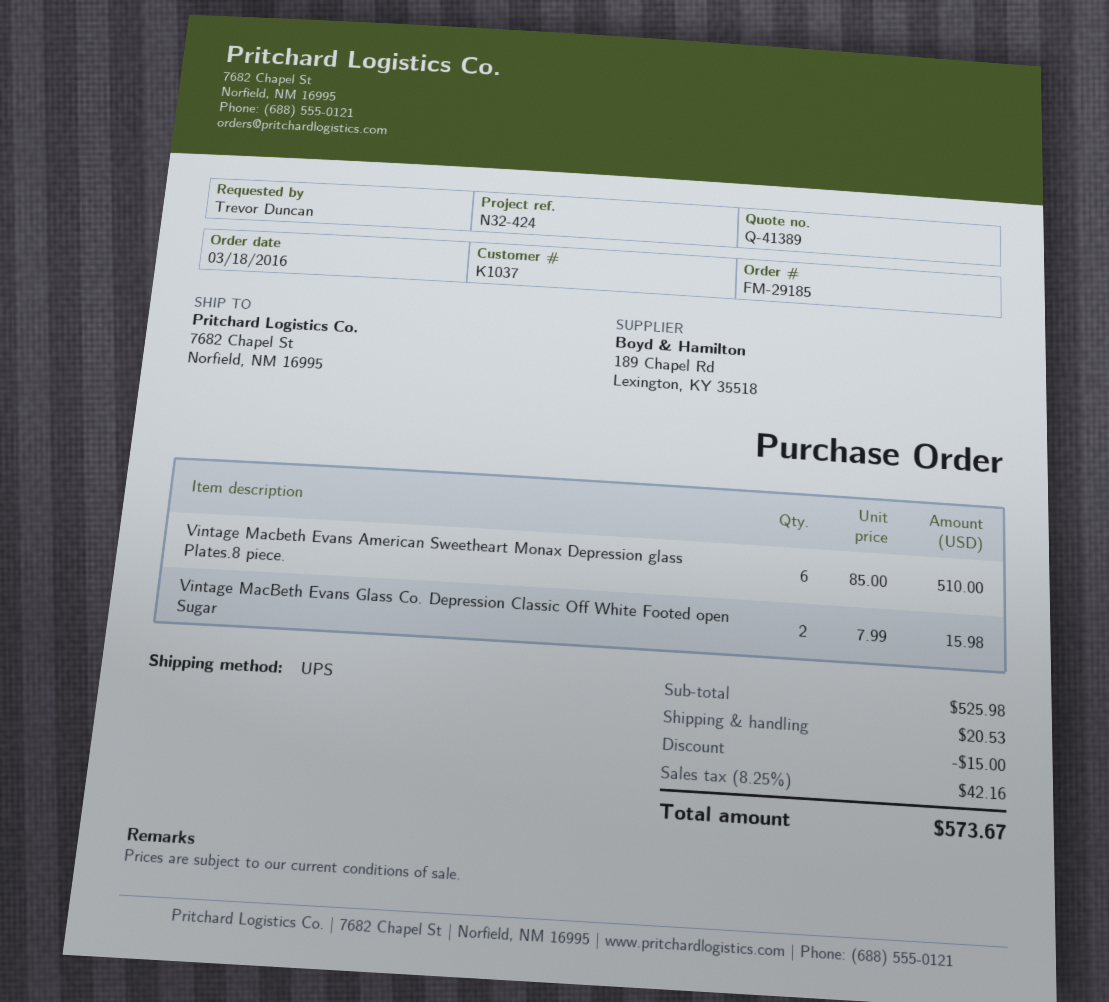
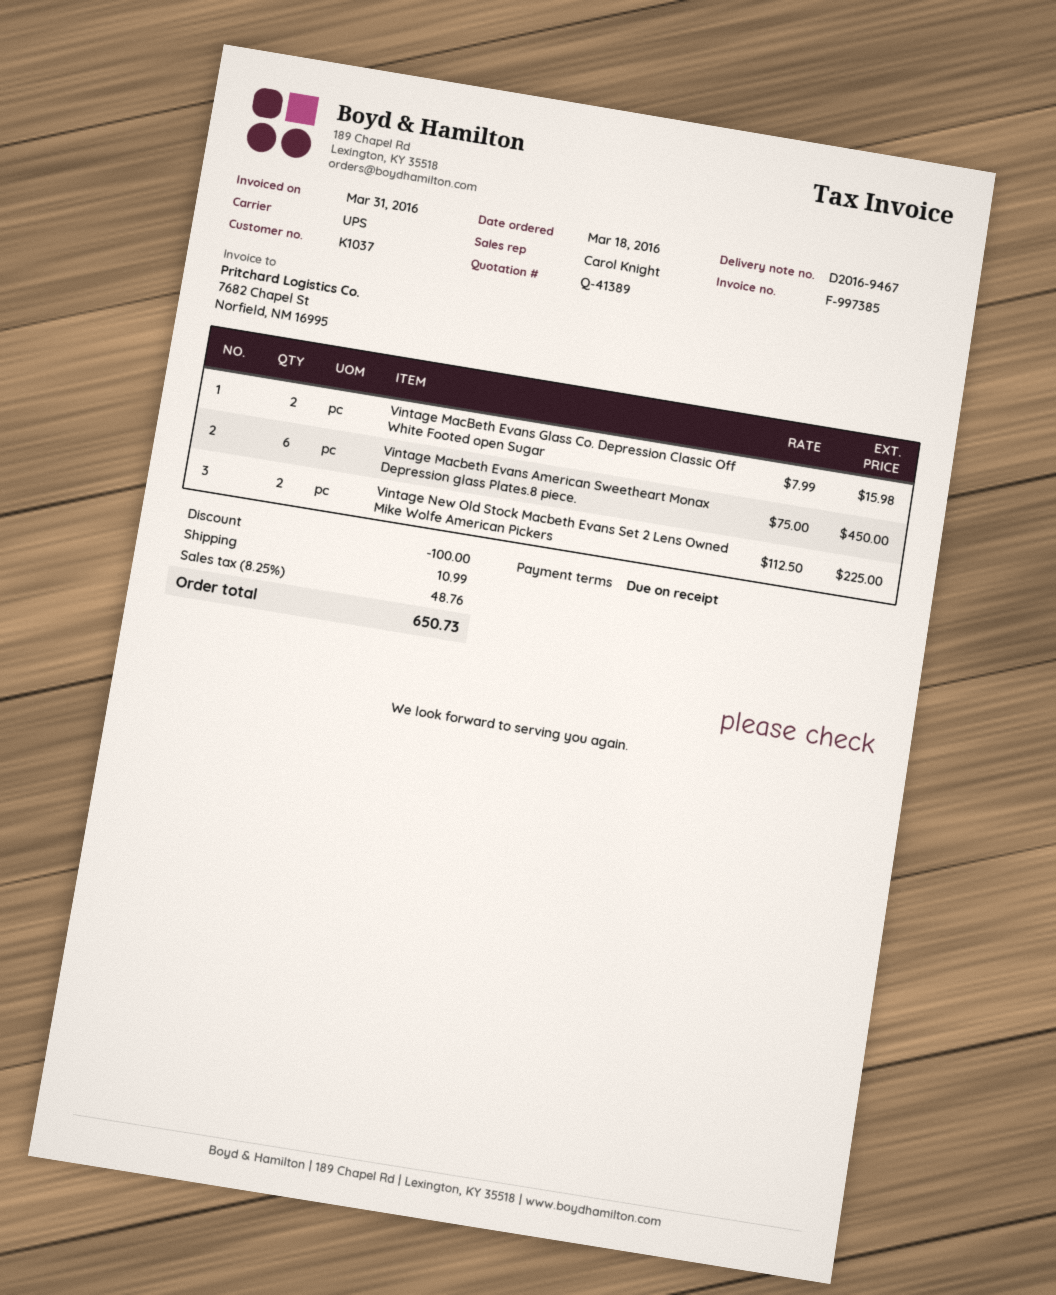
Vintage Macbeth Evans American Sweetheart Monax Depression glass Plates.8 piece.: 6 x 85.00 = 510.00 -> 6 x 75.00 = 450.00
Vintage New Old Stock Macbeth Evans Set 2 Lens Owned Mike Wolfe American Pickers: none -> 2 x 112.50 = 225.00
discount: 15.00 -> 100.00
shipping: 20.53 -> 10.99
tax: 8.25% = 42.16 -> 8.25% = 48.76
total: 573.67 -> 650.73

